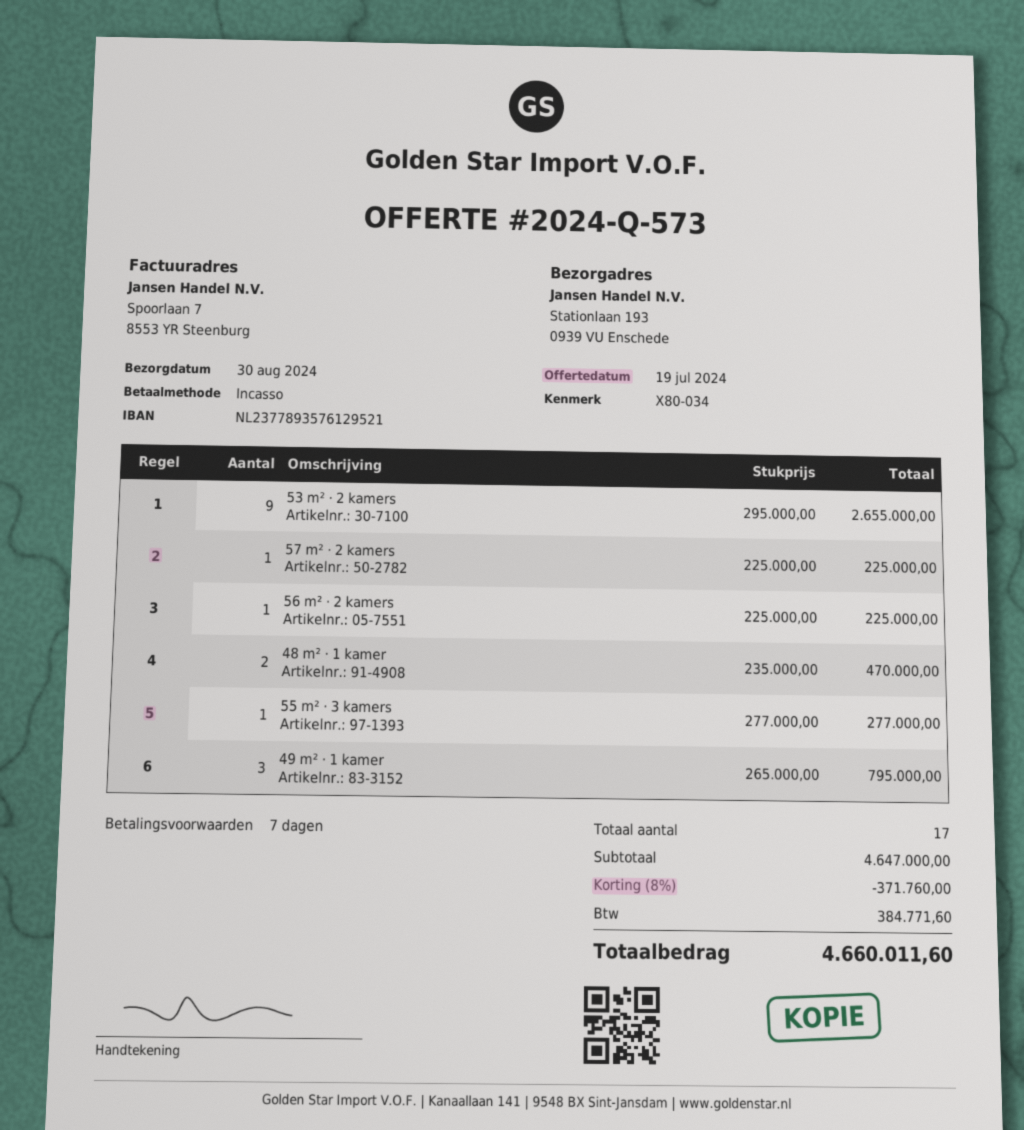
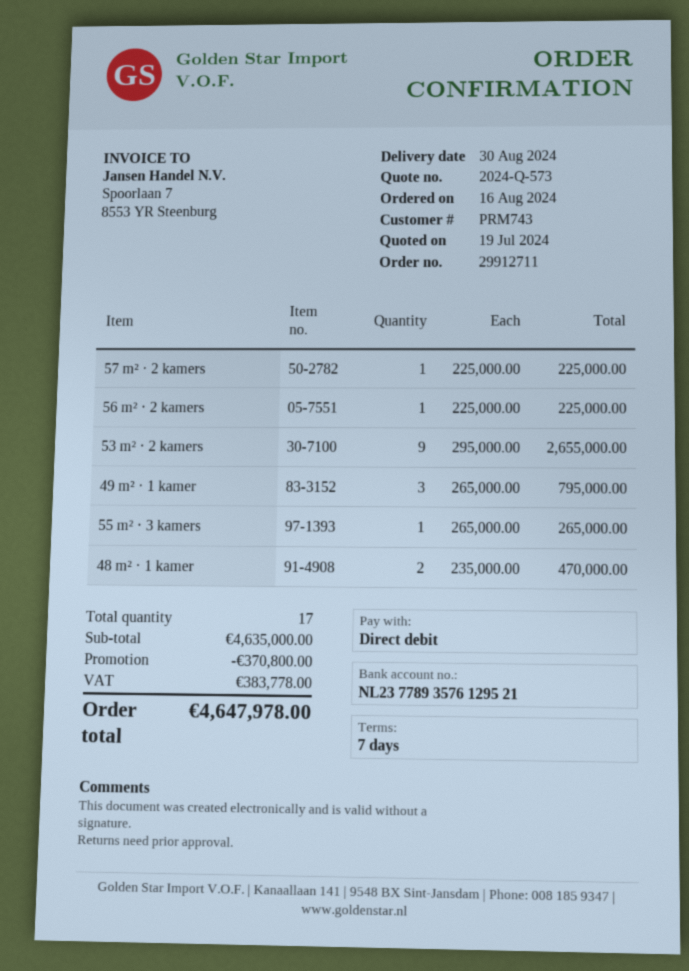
55 m² · 3 kamers: 1 x 277000.00 = 277000.00 -> 1 x 265000.00 = 265000.00
subtotal: 4647000.00 -> 4635000.00
discount: 371760.00 -> 370800.00
tax: 384771.60 -> 383778.00
total: 4660011.60 -> 4647978.00

